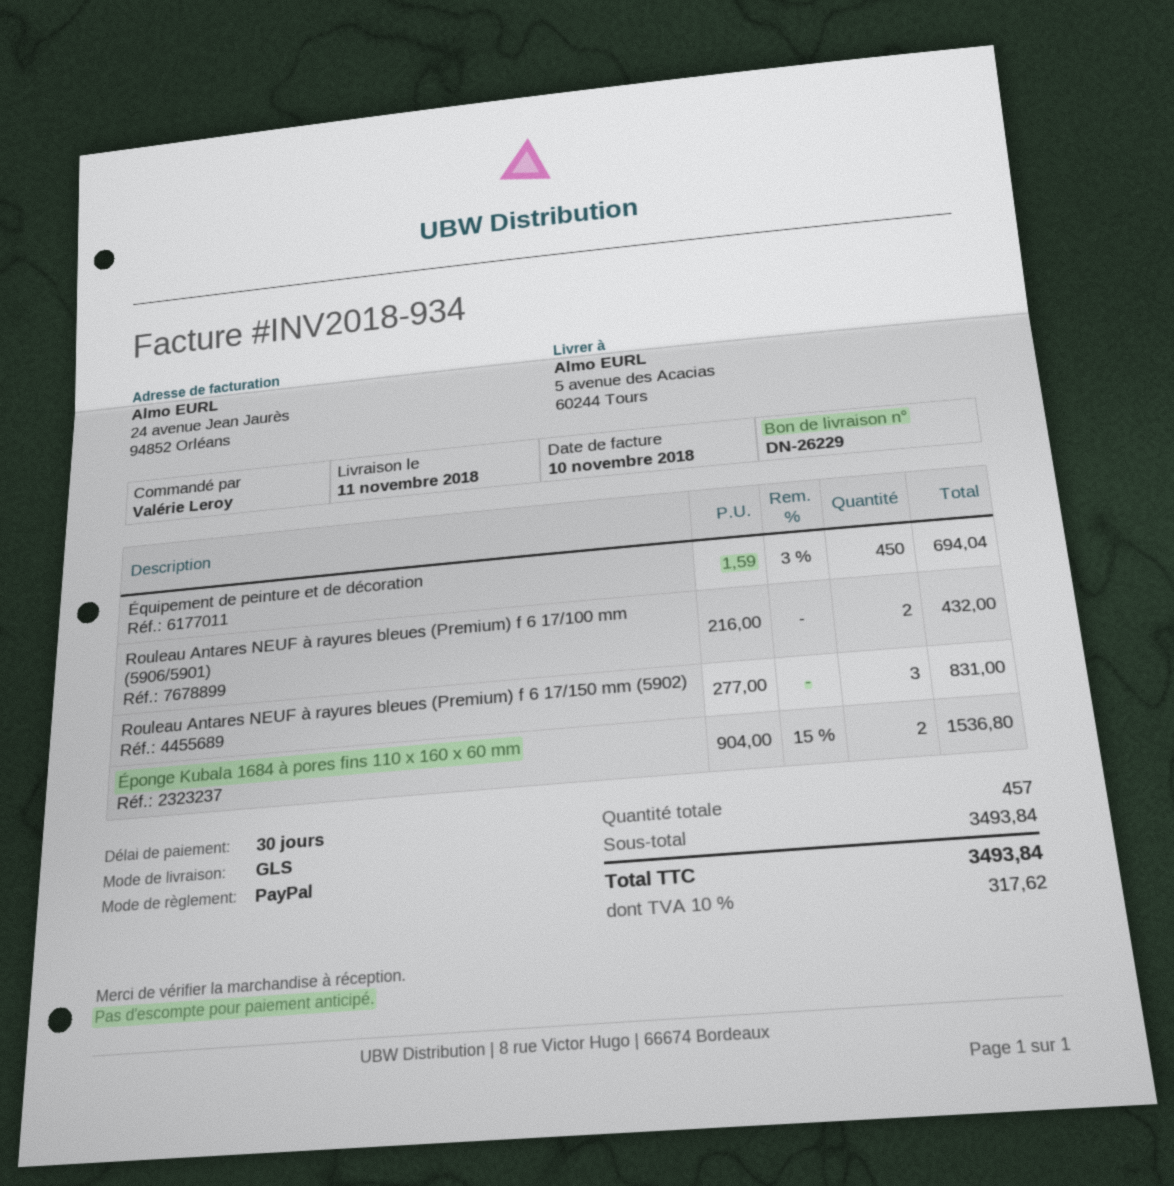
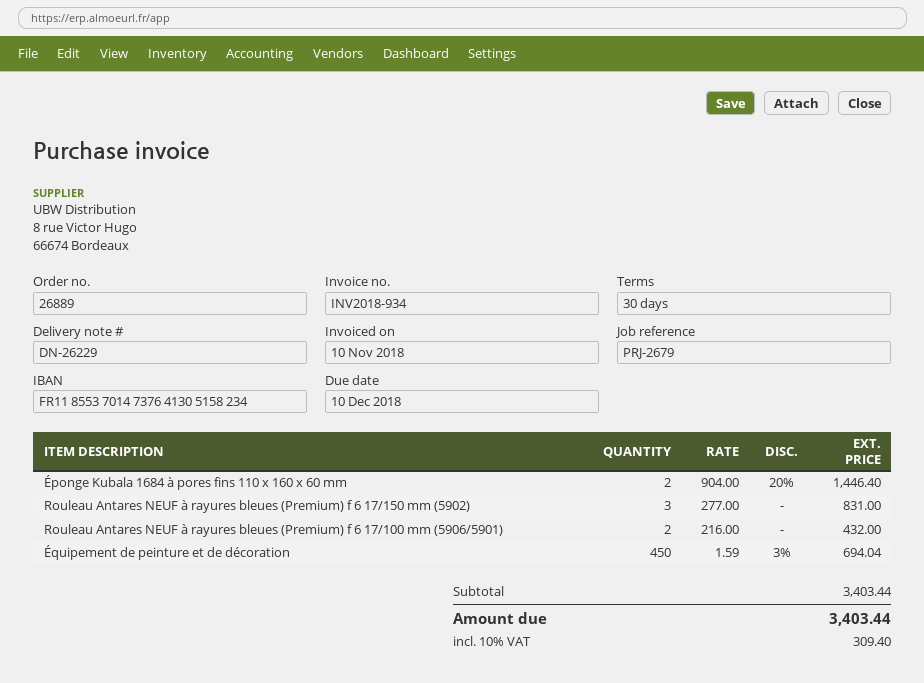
Éponge Kubala 1684 à pores fins 110 x 160 x 60 mm: 2 x 904.00 - 15% = 1536.80 -> 2 x 904.00 - 20% = 1446.40
subtotal: 3493.84 -> 3403.44
tax: 10% = 317.62 -> 10% = 309.40
total: 3493.84 -> 3403.44

